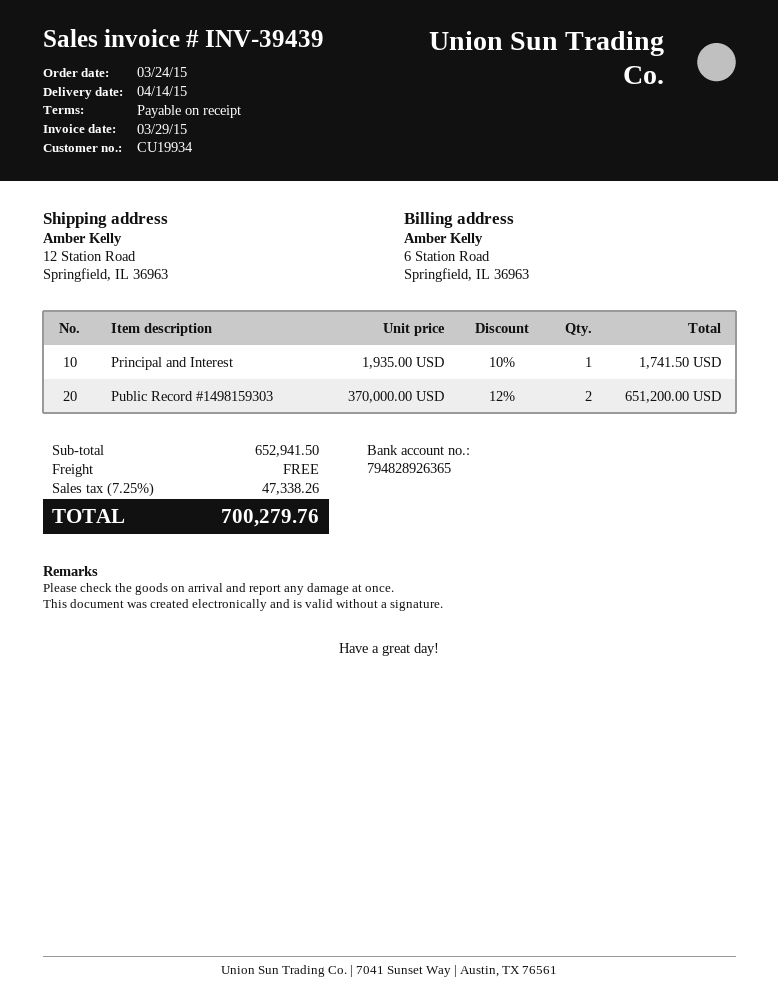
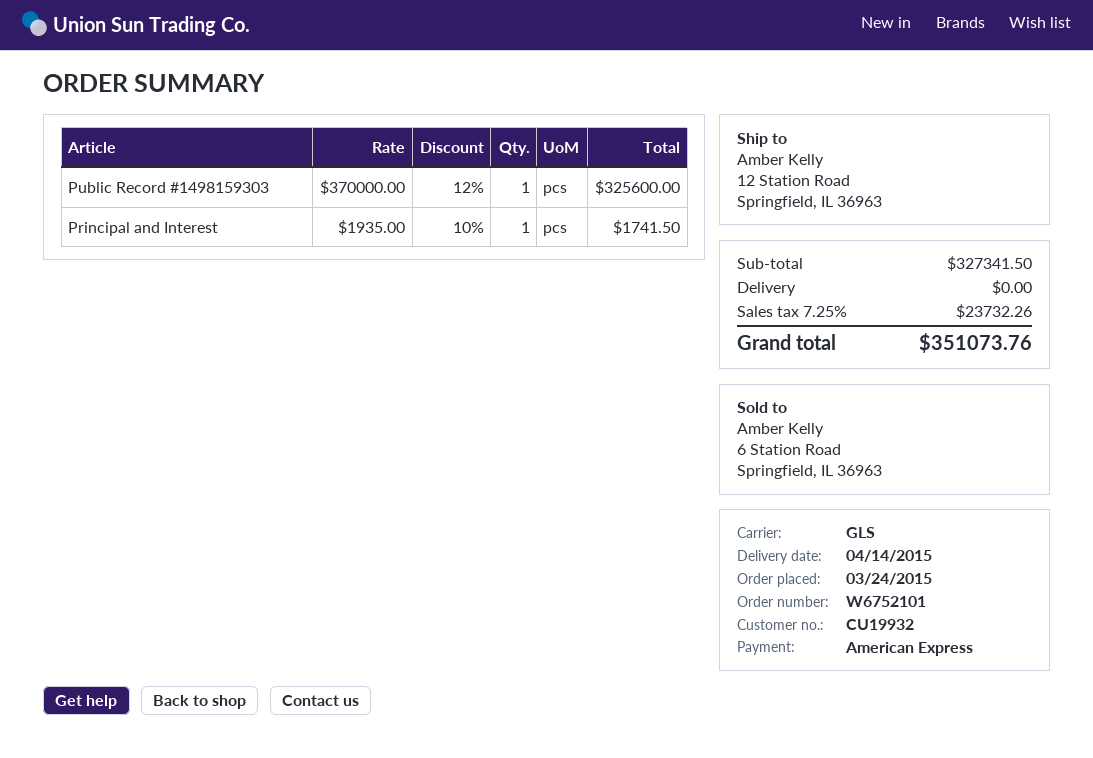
customer number: CU19934 -> CU19932
Public Record #1498159303: 2 x 370000.00 - 12% = 651200.00 -> 1 x 370000.00 - 12% = 325600.00
subtotal: 652941.50 -> 327341.50
tax: 7.25% = 47338.26 -> 7.25% = 23732.26
total: 700279.76 -> 351073.76

